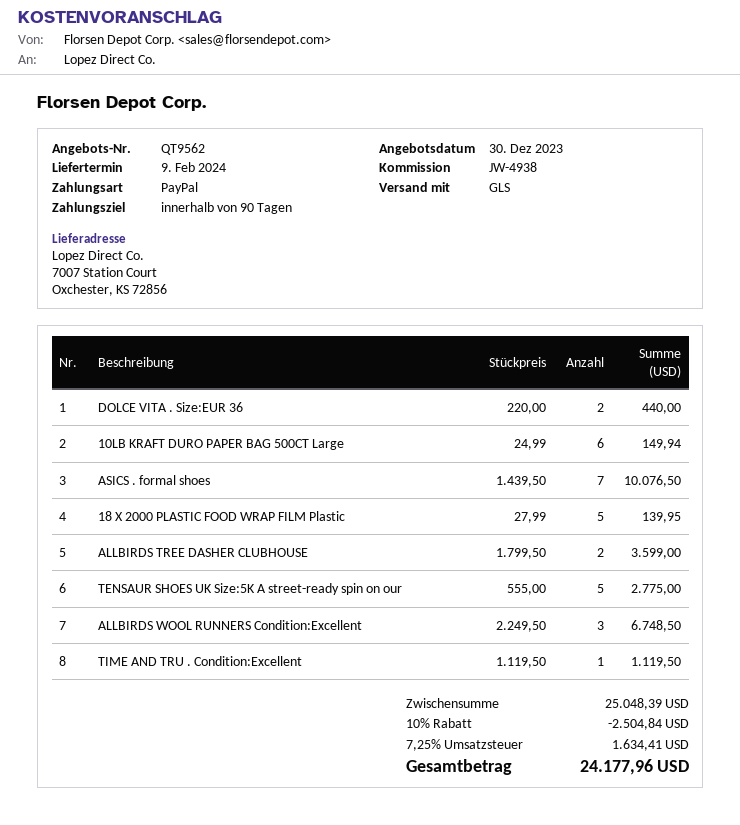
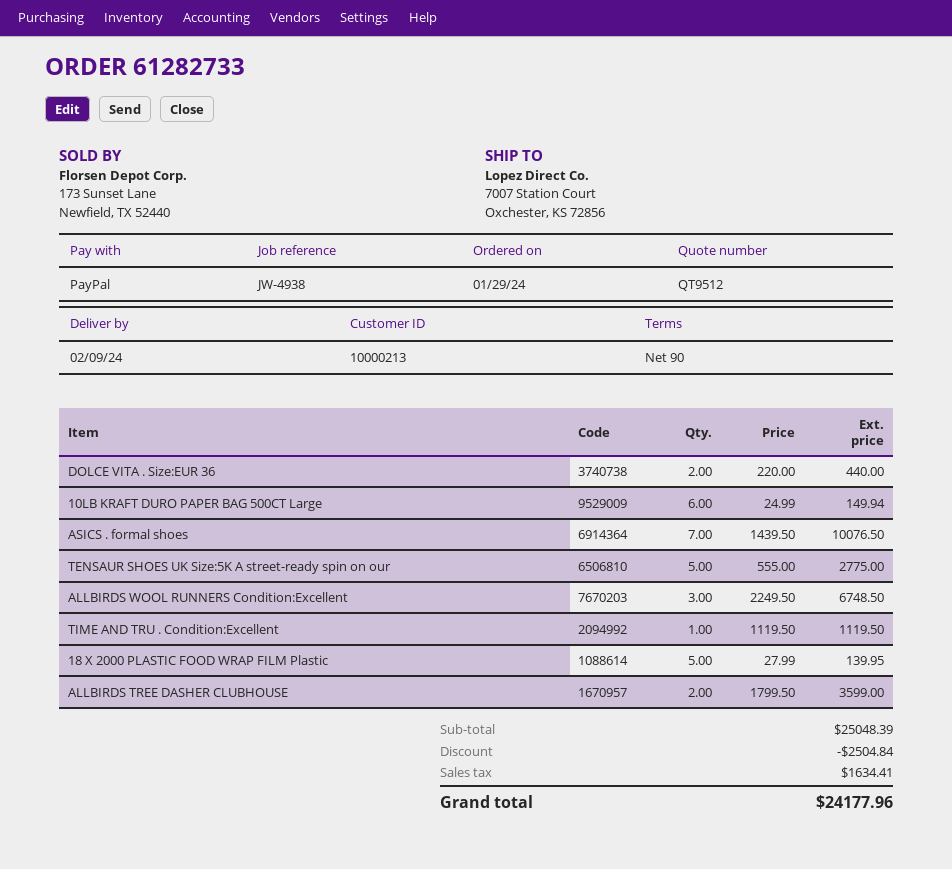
quote number: QT9562 -> QT9512

